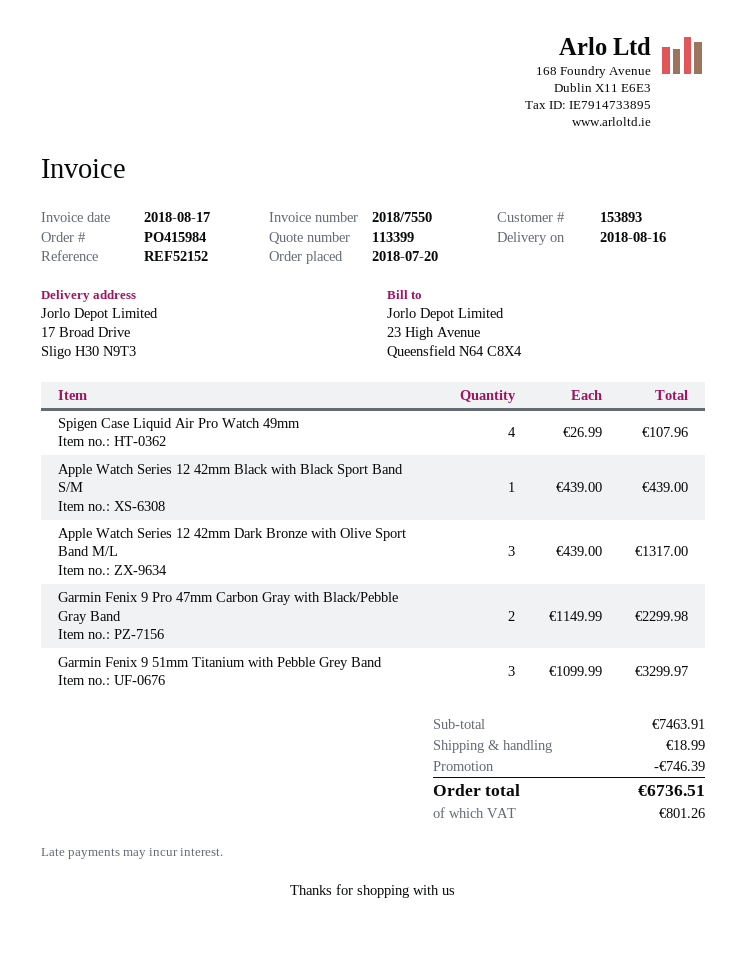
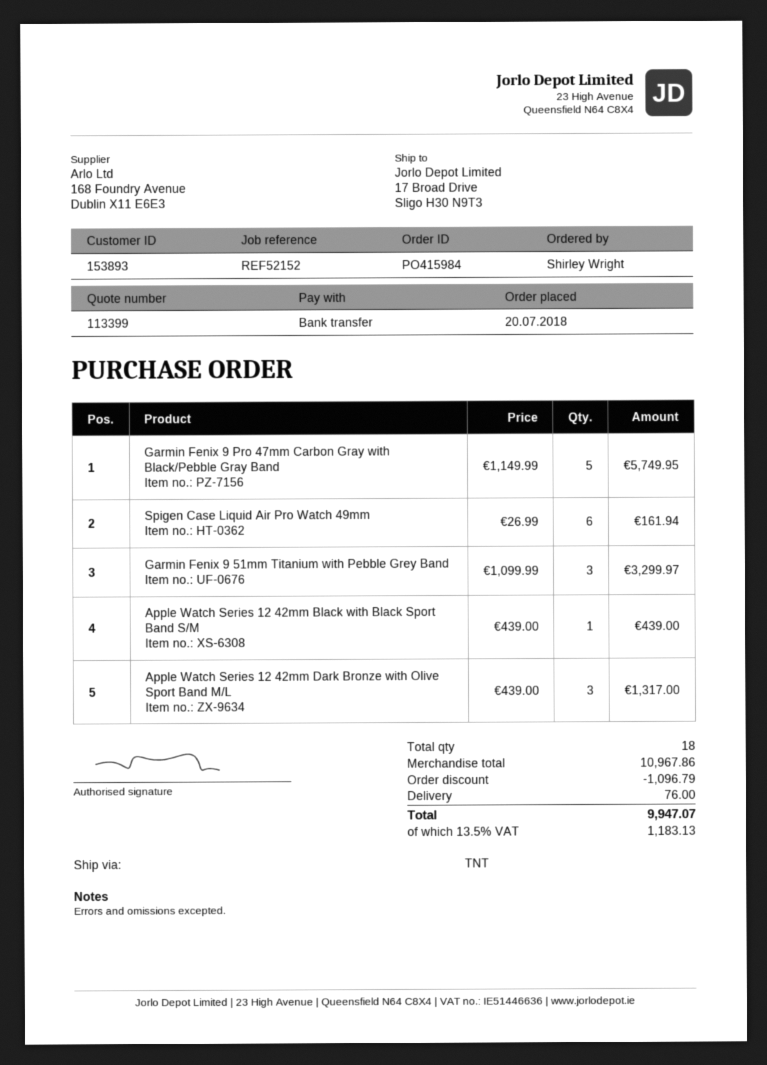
Spigen Case Liquid Air Pro Watch 49mm: 4 x 26.99 = 107.96 -> 6 x 26.99 = 161.94
Garmin Fenix 9 Pro 47mm Carbon Gray with Black/Pebble Gray Band: 2 x 1149.99 = 2299.98 -> 5 x 1149.99 = 5749.95
subtotal: 7463.91 -> 10967.86
discount: 746.39 -> 1096.79
shipping: 18.99 -> 76.00
tax: 801.26 -> 1183.13
total: 6736.51 -> 9947.07

